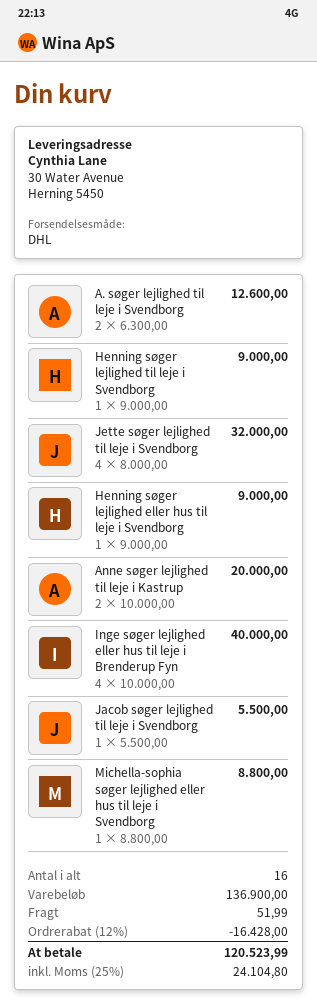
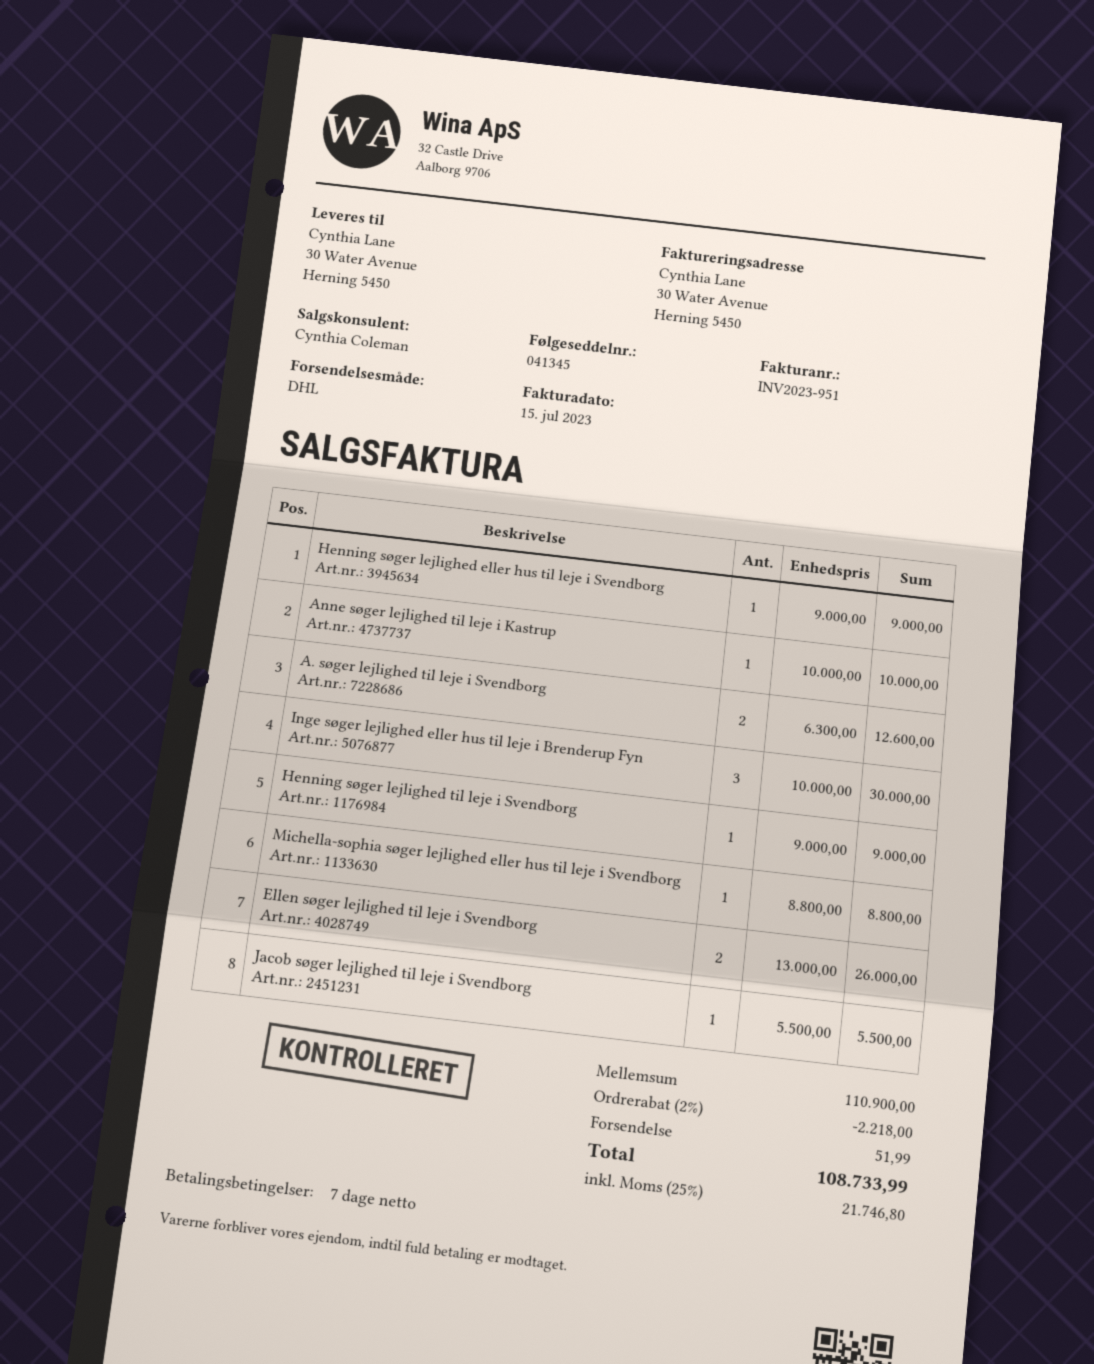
Jette søger lejlighed til leje i Svendborg: 4 x 8000.00 = 32000.00 -> none
Anne søger lejlighed til leje i Kastrup: 2 x 10000.00 = 20000.00 -> 1 x 10000.00 = 10000.00
Inge søger lejlighed eller hus til leje i Brenderup Fyn: 4 x 10000.00 = 40000.00 -> 3 x 10000.00 = 30000.00
Ellen søger lejlighed til leje i Svendborg: none -> 2 x 13000.00 = 26000.00
subtotal: 136900.00 -> 110900.00
discount: 12% = 16428.00 -> 2% = 2218.00
tax: 25% = 24104.80 -> 25% = 21746.80
total: 120523.99 -> 108733.99

